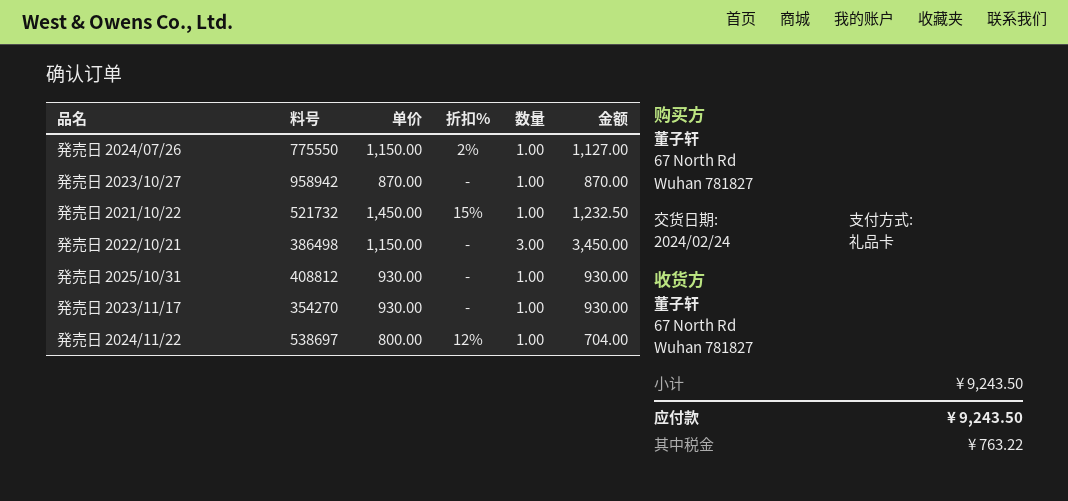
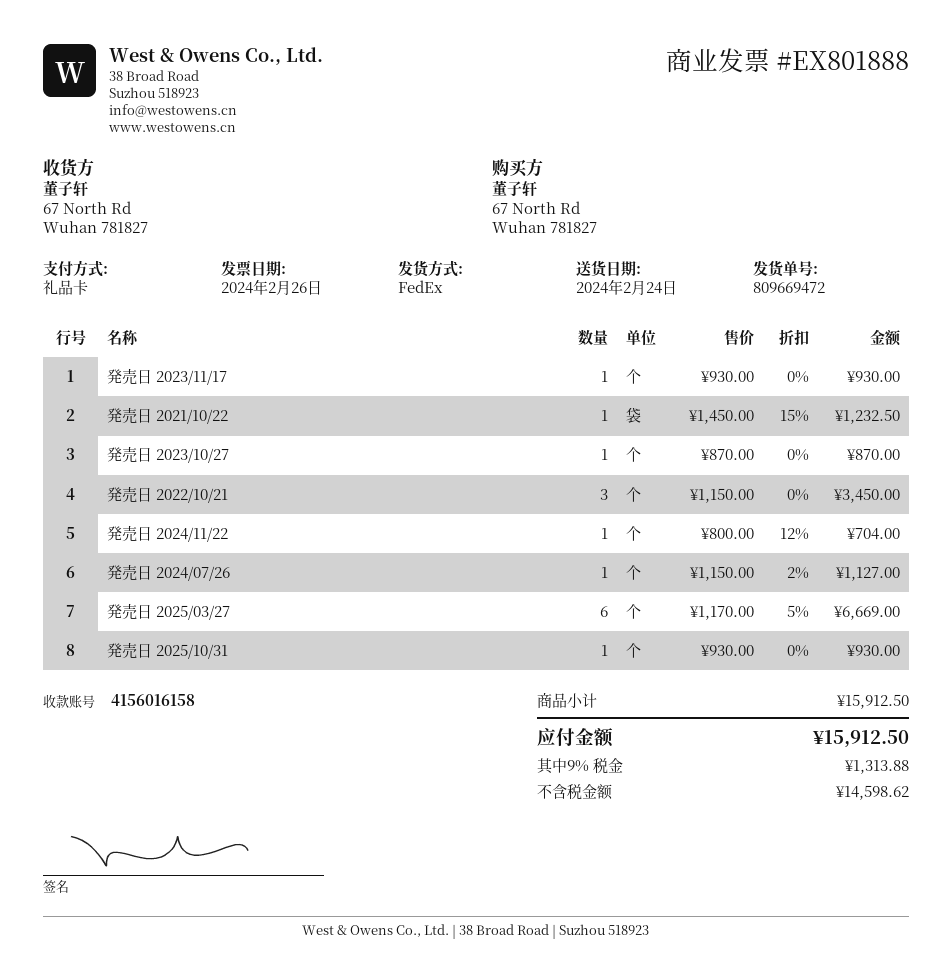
発売日 2025/03/27: none -> 6 x 1170.00 - 5% = 6669.00
subtotal: 9243.50 -> 15912.50
tax: 763.22 -> 1313.88
total: 9243.50 -> 15912.50

